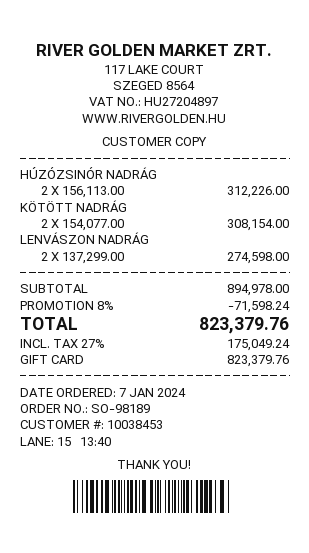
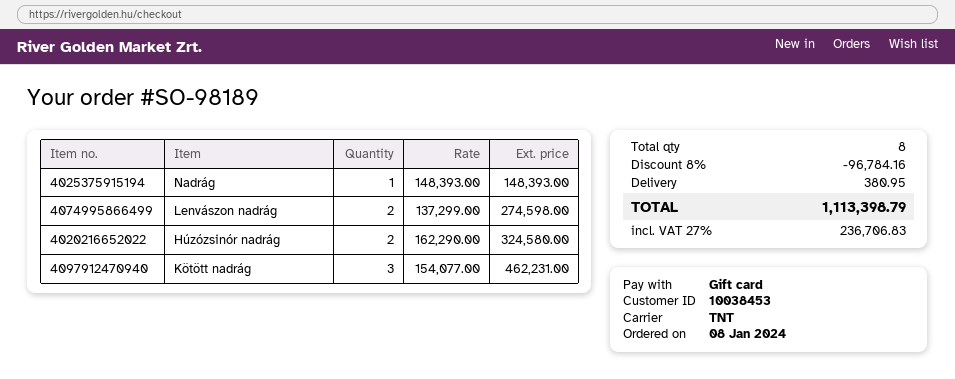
order date: 2024-01-07 -> 2024-01-08
HÚZÓZSINÓR NADRÁG: 2 x 156113.00 = 312226.00 -> 2 x 162290.00 = 324580.00
KÖTÖTT NADRÁG: 2 x 154077.00 = 308154.00 -> 3 x 154077.00 = 462231.00
Nadrág: none -> 1 x 148393.00 = 148393.00
discount: 8% = 71598.24 -> 8% = 96784.16
shipping: none -> 380.95
tax: 27% = 175049.24 -> 27% = 236706.83
total: 823379.76 -> 1113398.79

